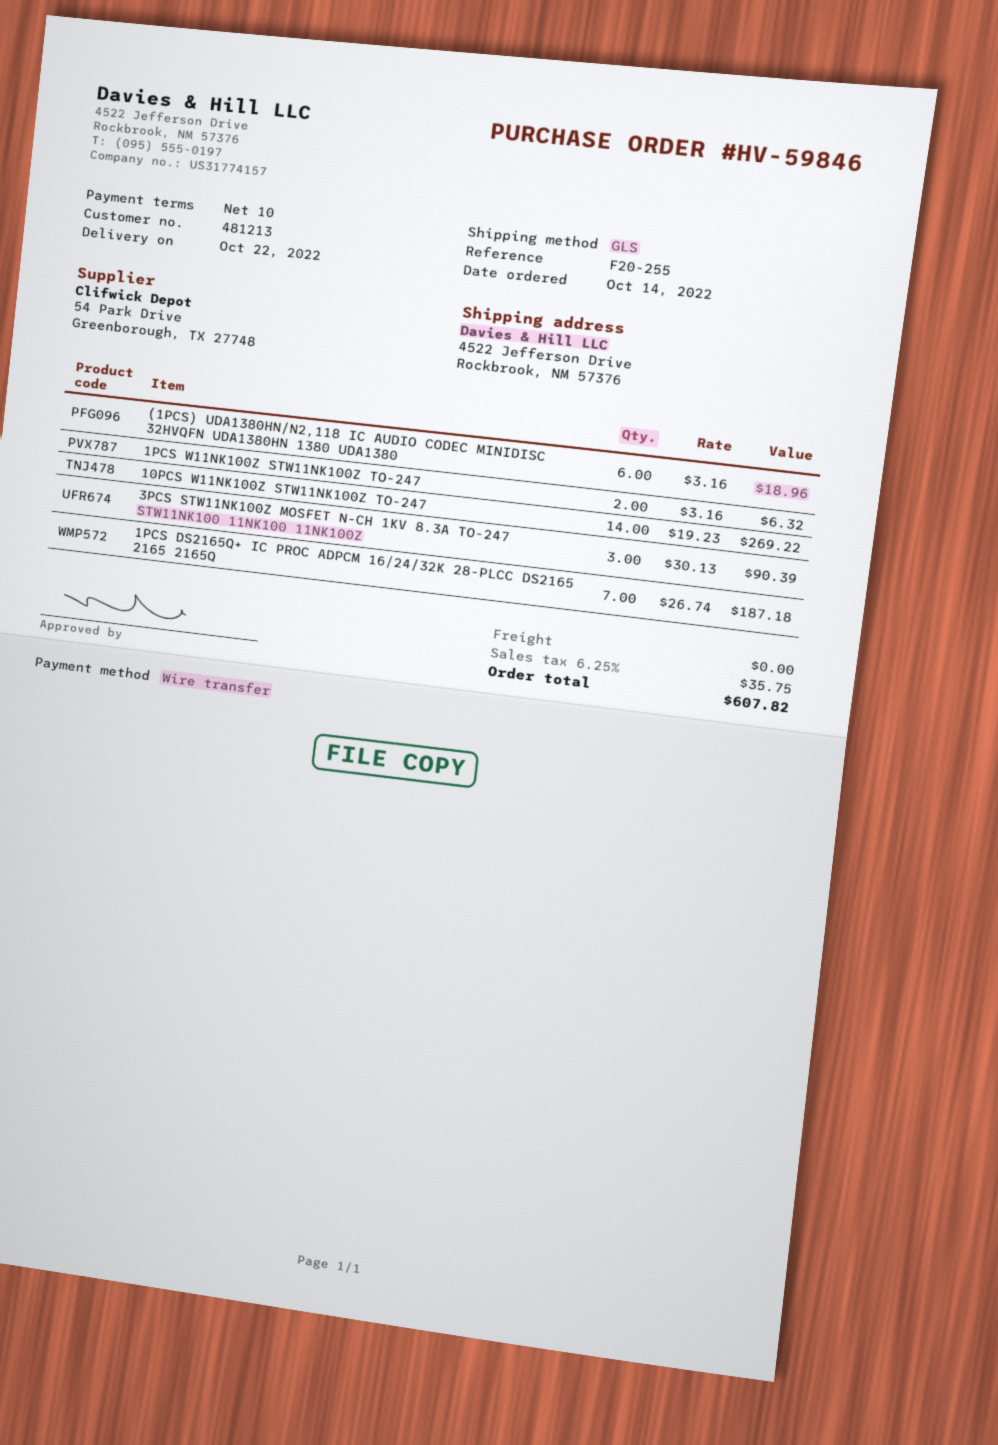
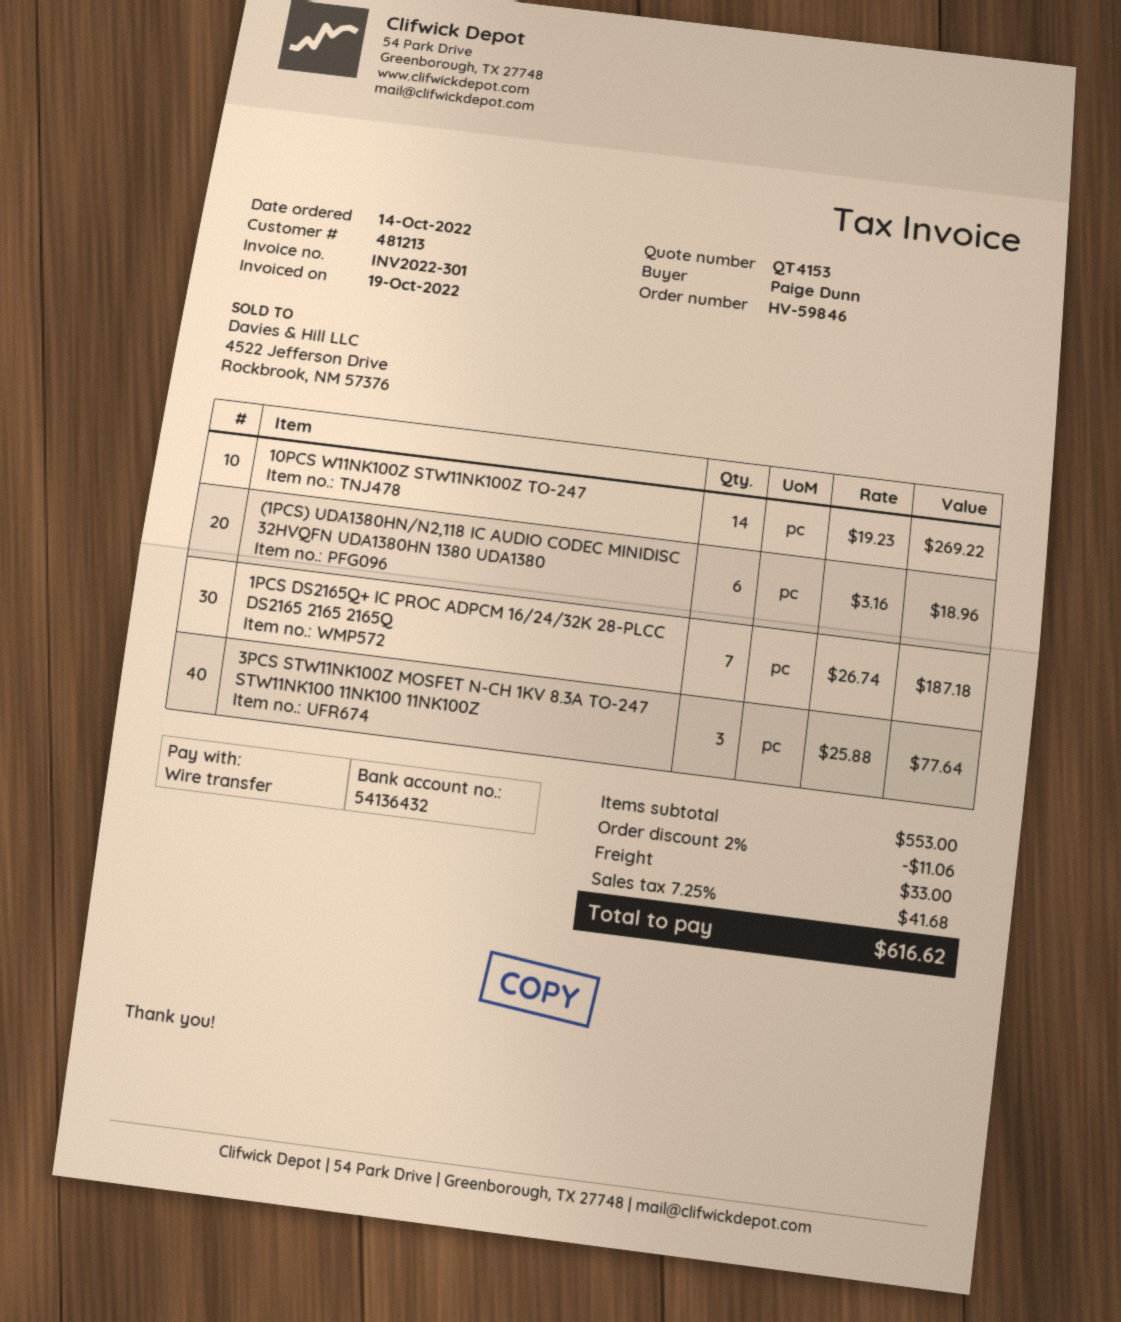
1PCS W11NK100Z STW11NK100Z TO-247: 2 x 3.16 = 6.32 -> none
3PCS STW11NK100Z MOSFET N-CH 1KV 8.3A TO-247 STW11NK100 11NK100 11NK100Z: 3 x 30.13 = 90.39 -> 3 x 25.88 = 77.64
discount: none -> 2% = 11.06
shipping: 0.00 -> 33.00
tax: 6.25% = 35.75 -> 7.25% = 41.68
total: 607.82 -> 616.62

